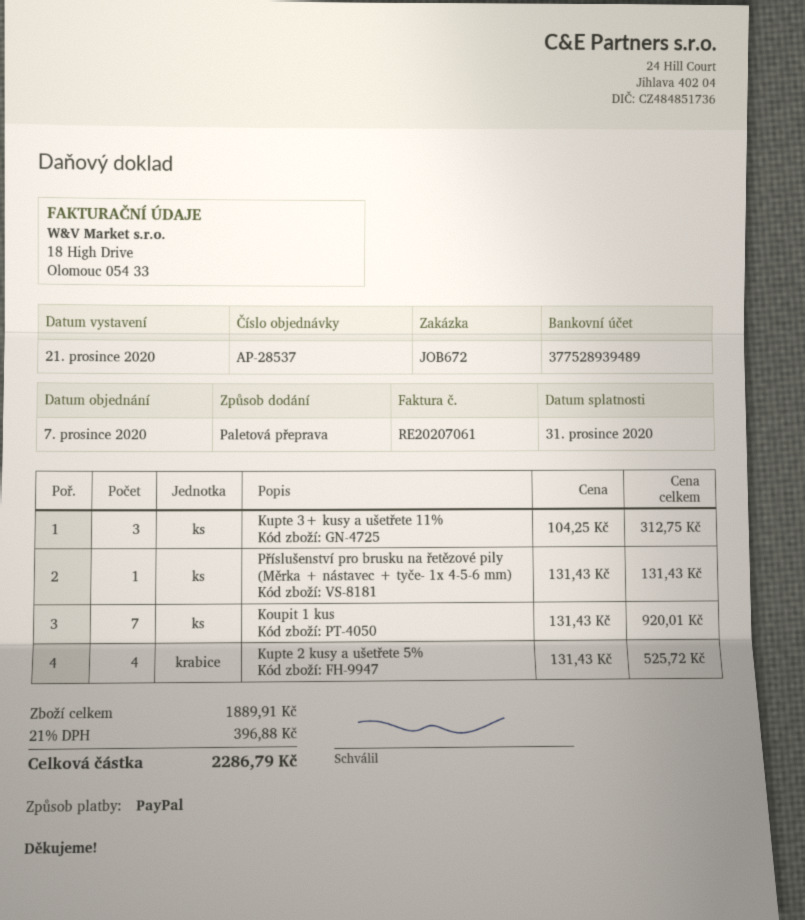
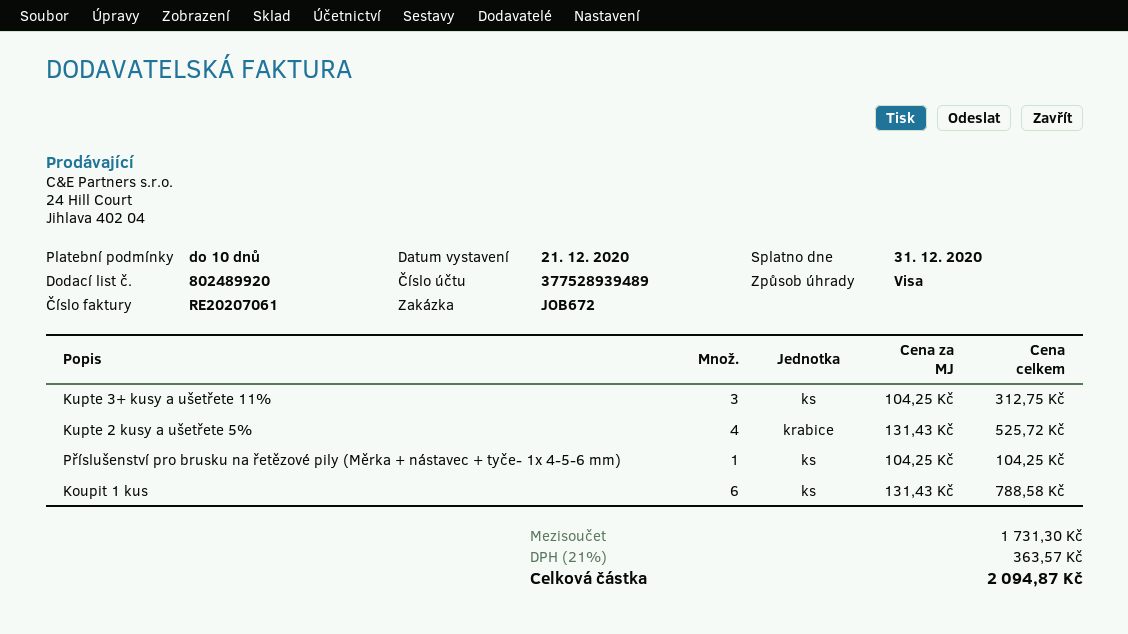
payment method: PayPal -> Visa
Příslušenství pro brusku na řetězové pily (Měrka + nástavec + tyče- 1x 4-5-6 mm): 1 x 131.43 = 131.43 -> 1 x 104.25 = 104.25
Koupit 1 kus: 7 x 131.43 = 920.01 -> 6 x 131.43 = 788.58
subtotal: 1889.91 -> 1731.30
tax: 21% = 396.88 -> 21% = 363.57
total: 2286.79 -> 2094.87

